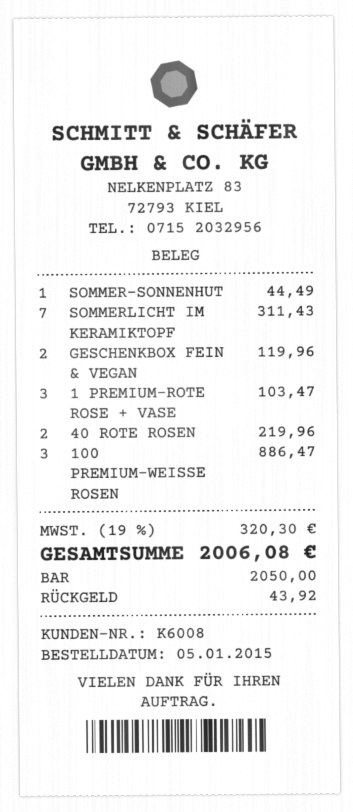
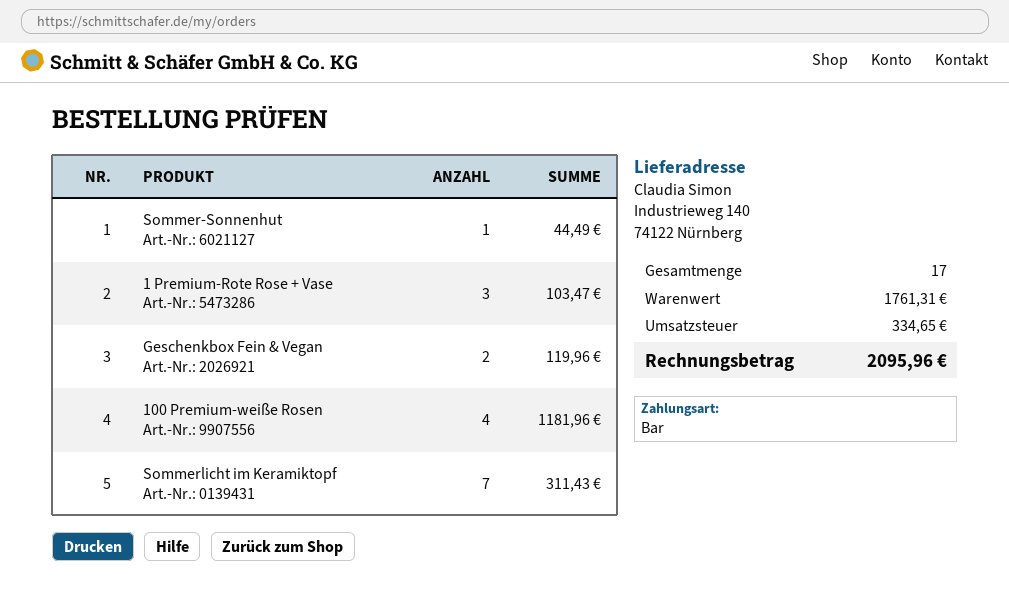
40 ROTE ROSEN: 2 for 219.96 -> none
100 PREMIUM-WEISSE ROSEN: 3 for 886.47 -> 4 for 1181.96
tax: 320.30 -> 334.65
total: 2006.08 -> 2095.96

